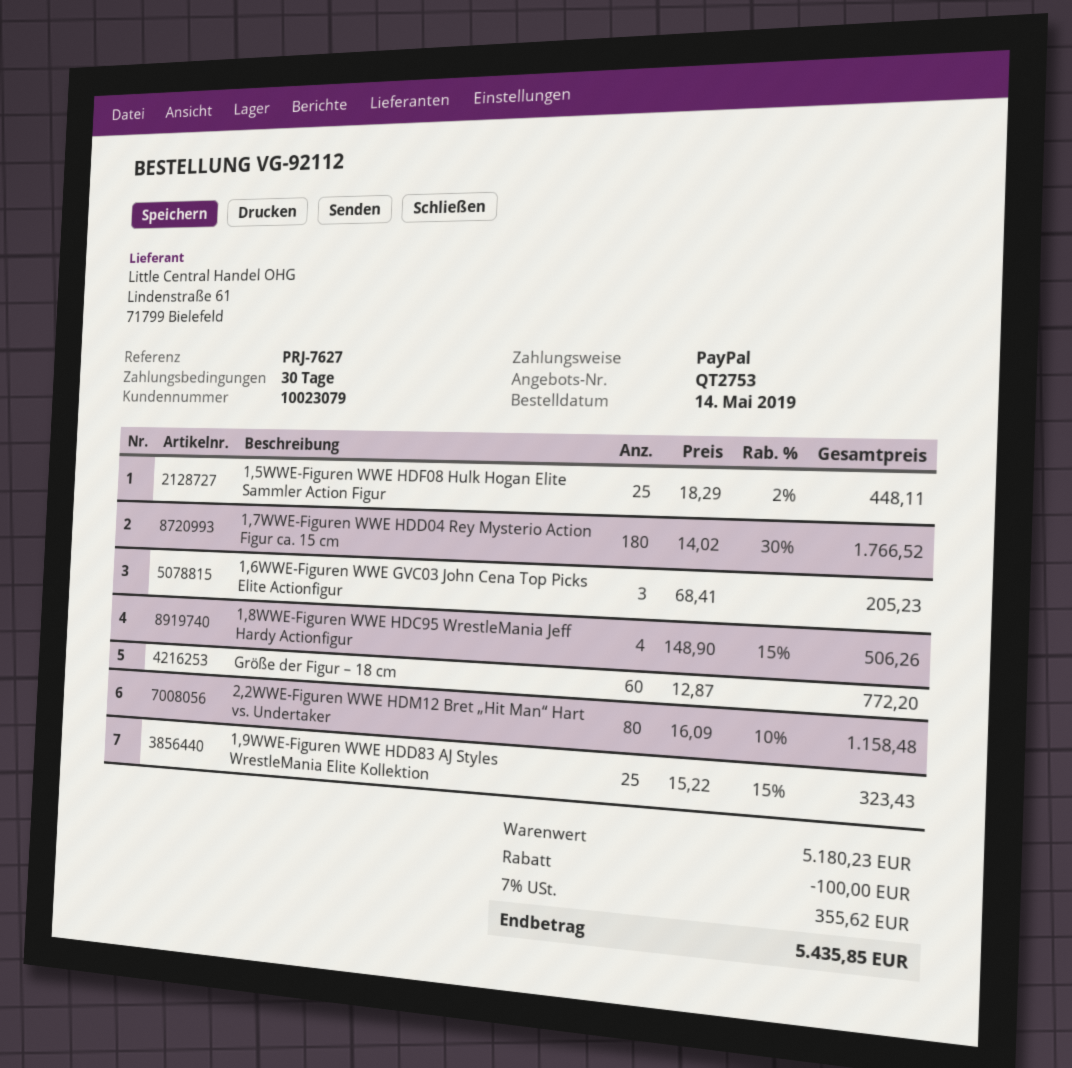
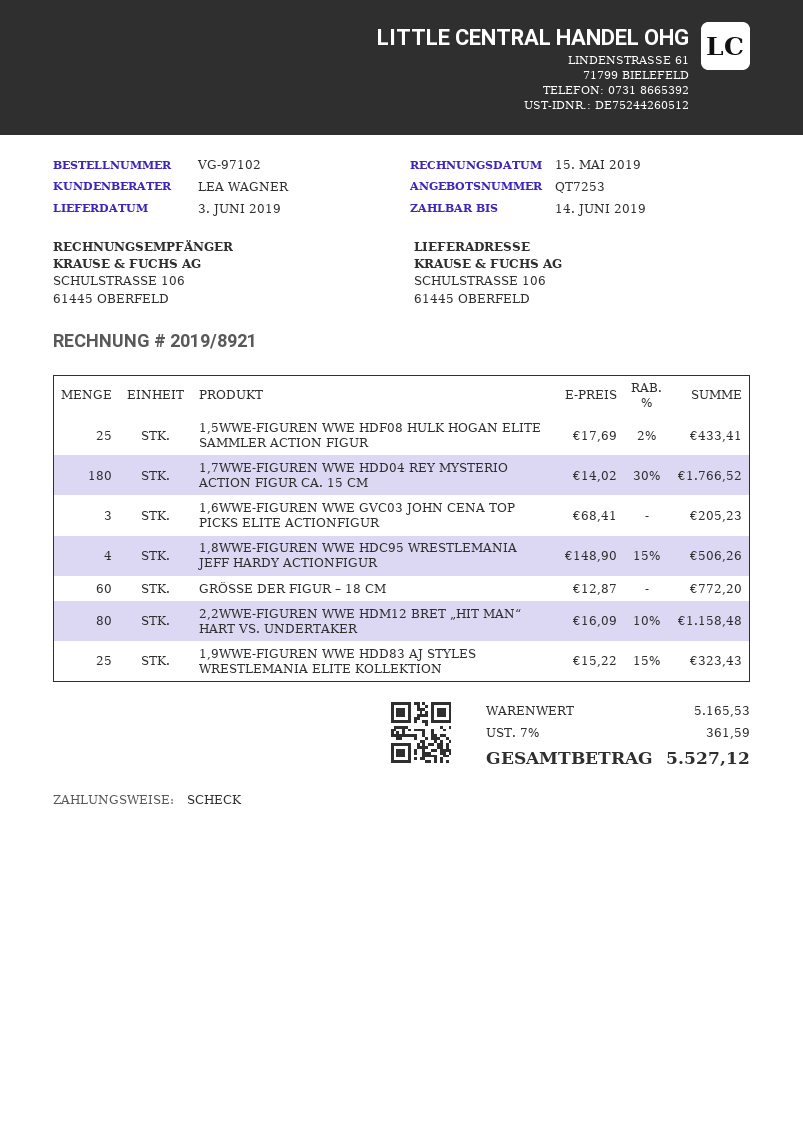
quote number: QT2753 -> QT7253
order number: VG-92112 -> VG-97102
payment method: PayPal -> cheque
1,5WWE-Figuren WWE HDF08 Hulk Hogan Elite Sammler Action Figur: 25 x 18.29 - 2% = 448.11 -> 25 x 17.69 - 2% = 433.41
subtotal: 5180.23 -> 5165.53
discount: 100.00 -> none
tax: 7% = 355.62 -> 7% = 361.59
total: 5435.85 -> 5527.12

